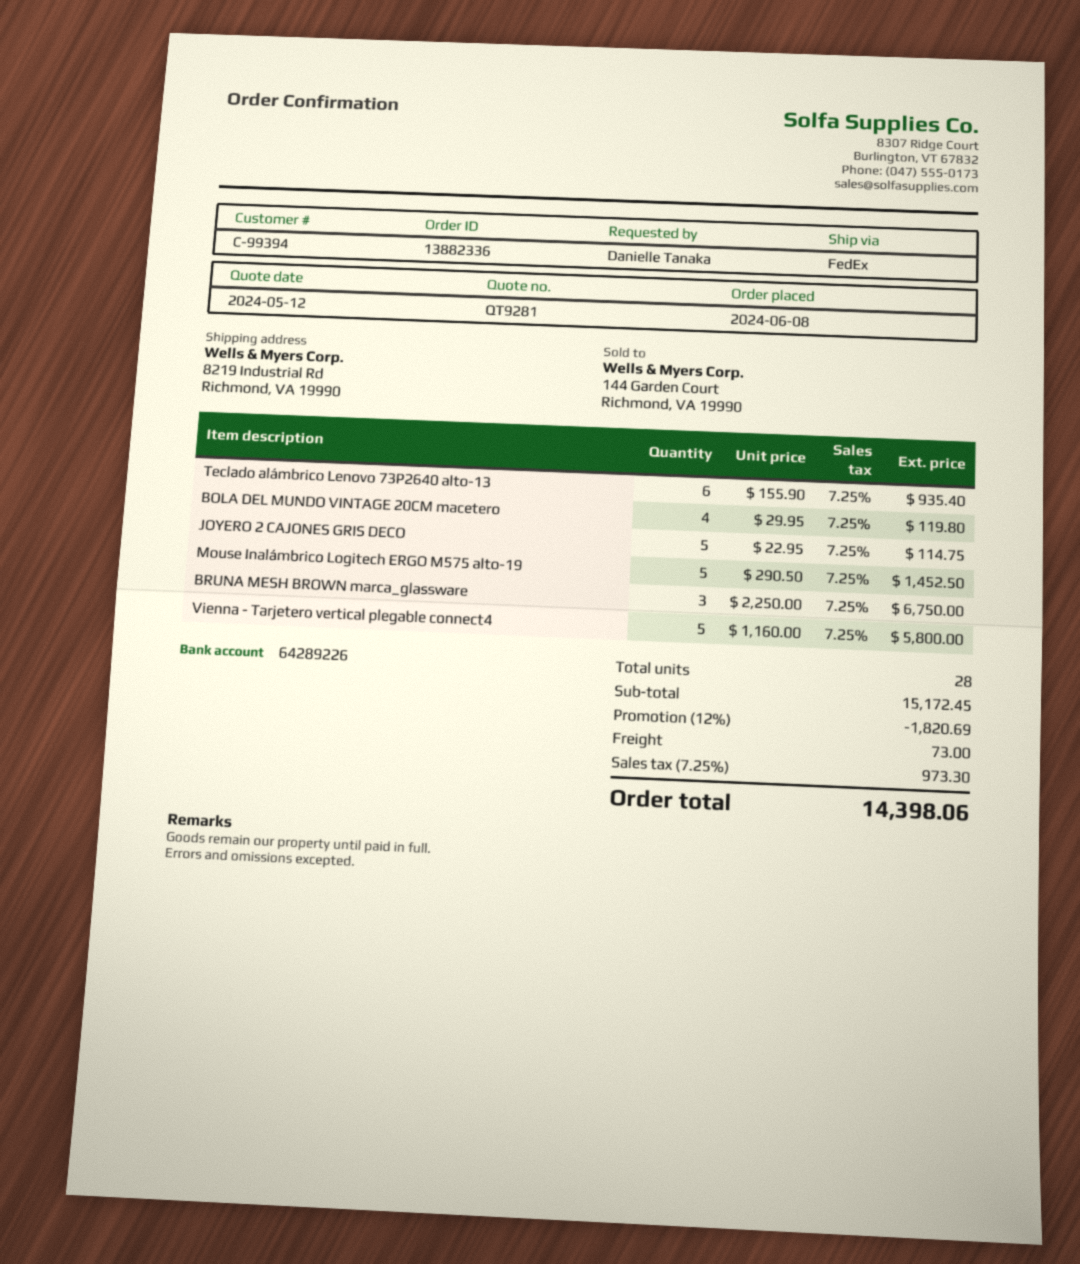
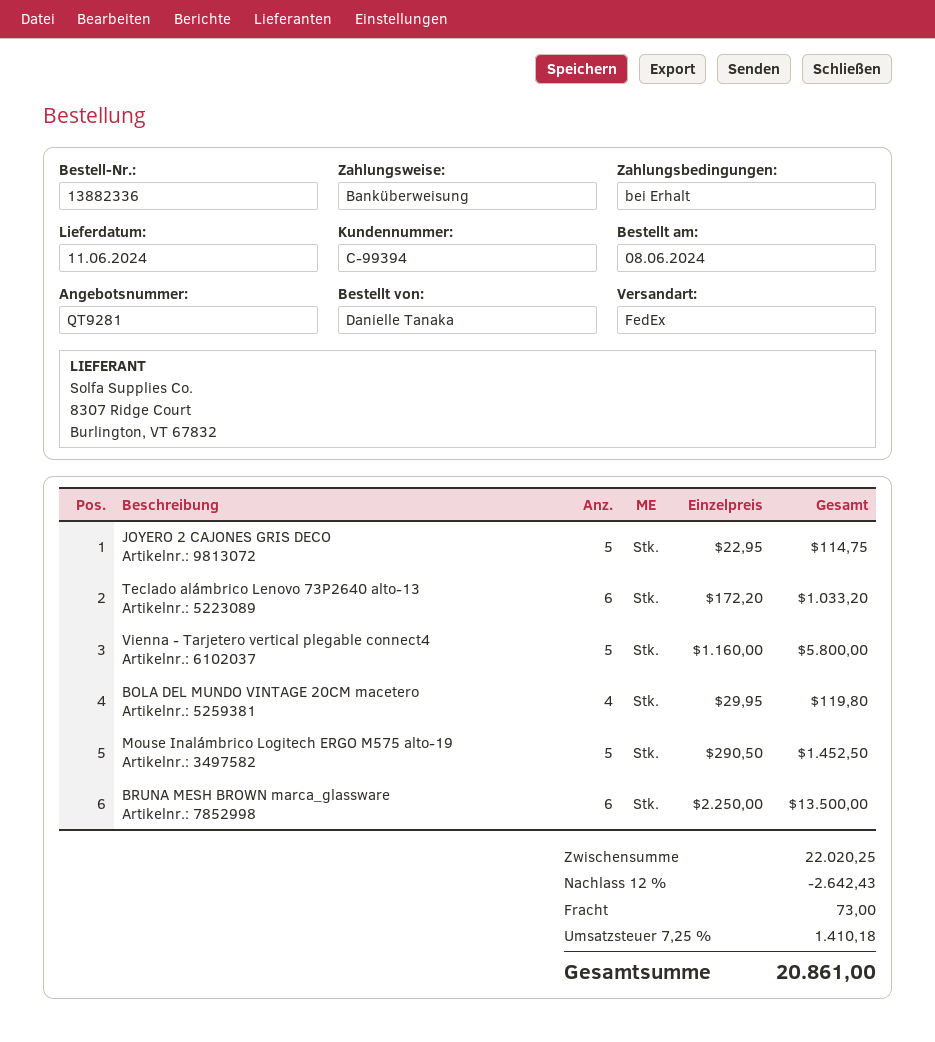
Teclado alámbrico Lenovo 73P2640 alto-13: 6 x 155.90 = 935.40 -> 6 x 172.20 = 1033.20
BRUNA MESH BROWN marca_glassware: 3 x 2250.00 = 6750.00 -> 6 x 2250.00 = 13500.00
subtotal: 15172.45 -> 22020.25
discount: 12% = 1820.69 -> 12% = 2642.43
tax: 7.25% = 973.30 -> 7.25% = 1410.18
total: 14398.06 -> 20861.00

